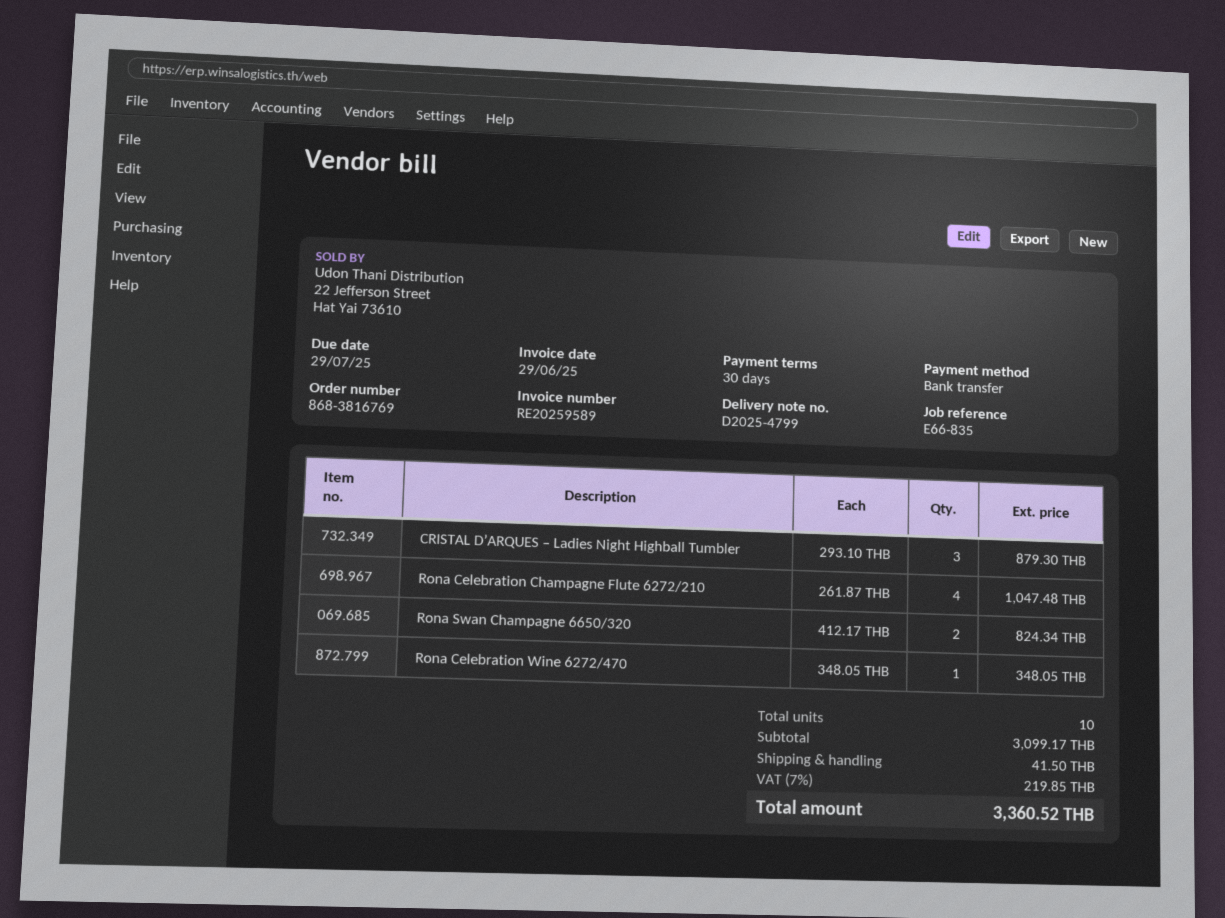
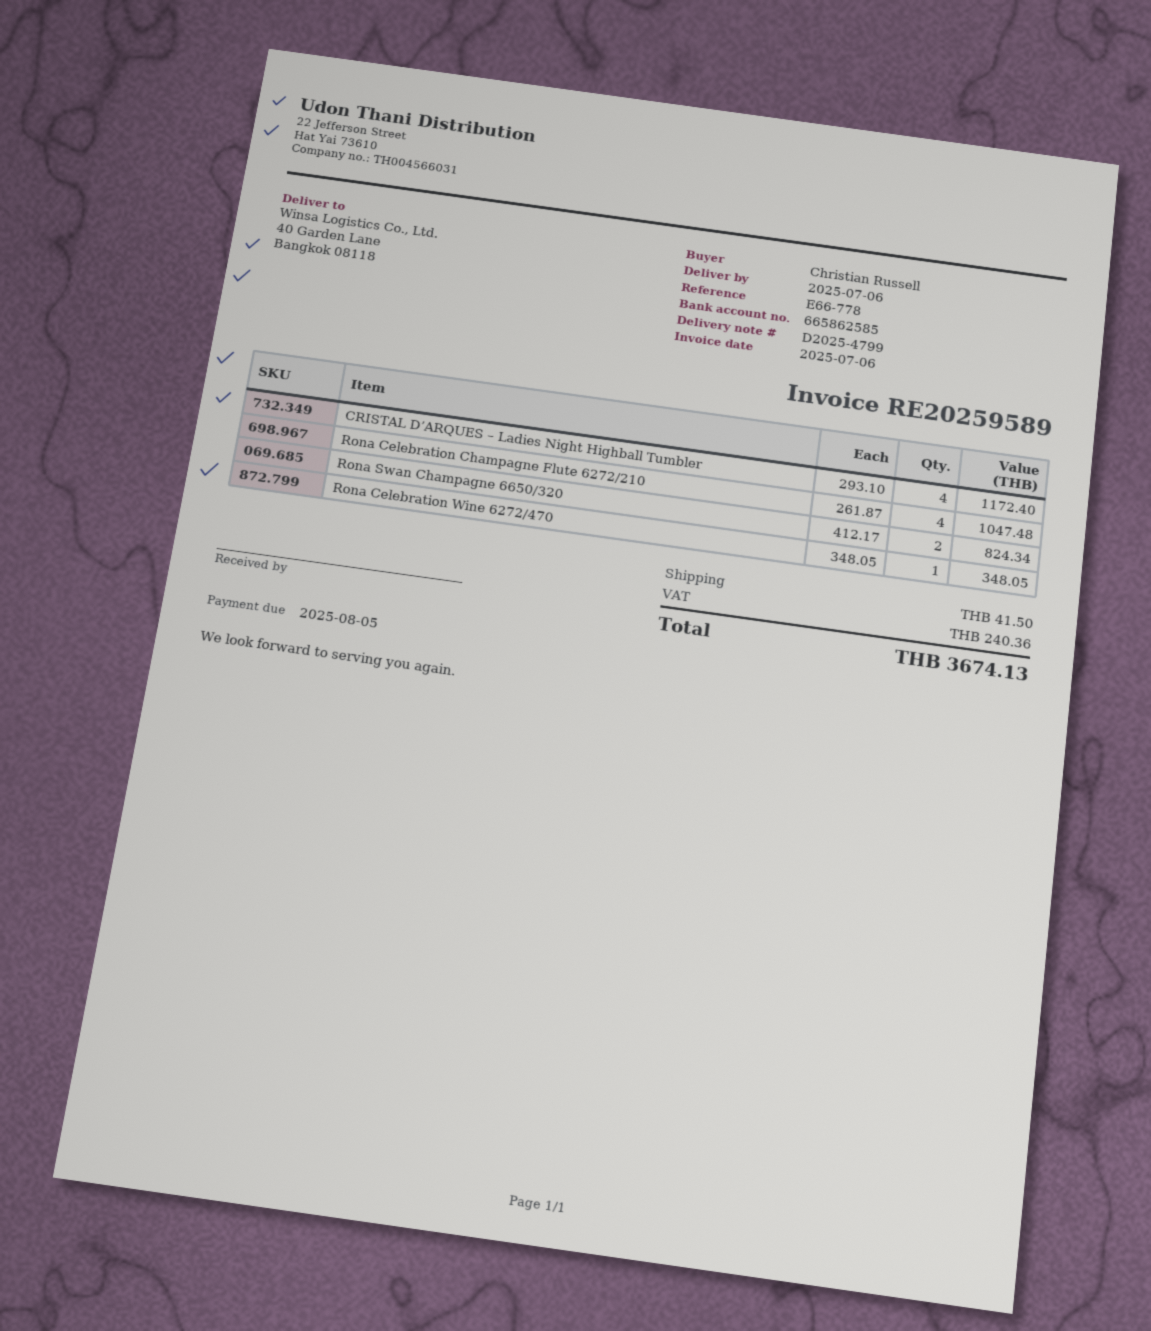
invoice date: 2025-06-29 -> 2025-07-06
due date: 2025-07-29 -> 2025-08-05
reference: E66-835 -> E66-778
CRISTAL D’ARQUES – Ladies Night Highball Tumbler: 3 x 293.10 = 879.30 -> 4 x 293.10 = 1172.40
tax: 219.85 -> 240.36
total: 3360.52 -> 3674.13

